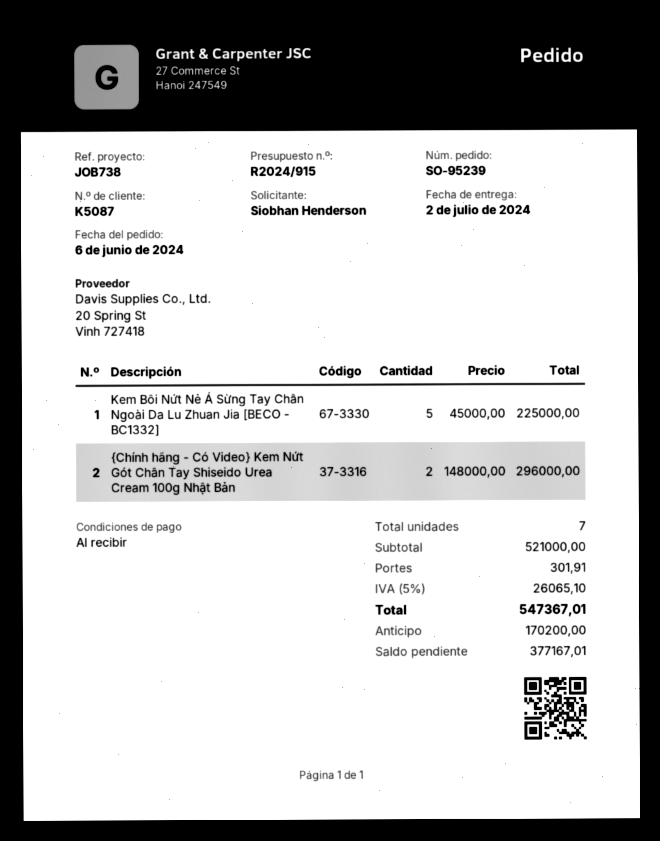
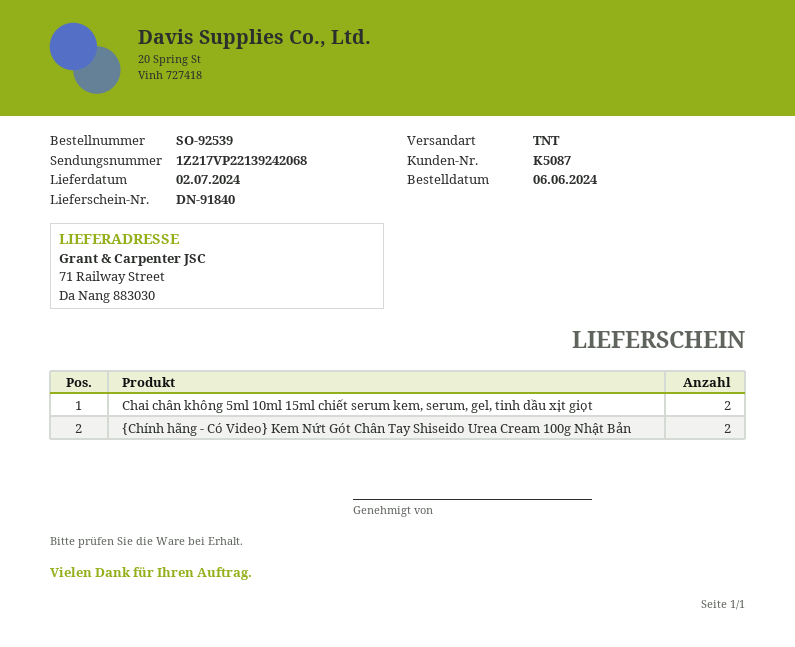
order number: SO-95239 -> SO-92539
Kem Bôi Nứt Nẻ Á Sừng Tay Chân Ngoài Da Lu Zhuan Jia [BECO - BC1332]: 5 -> none
Chai chân không 5ml 10ml 15ml chiết serum kem, serum, gel, tinh dầu xịt giọt: none -> 2

